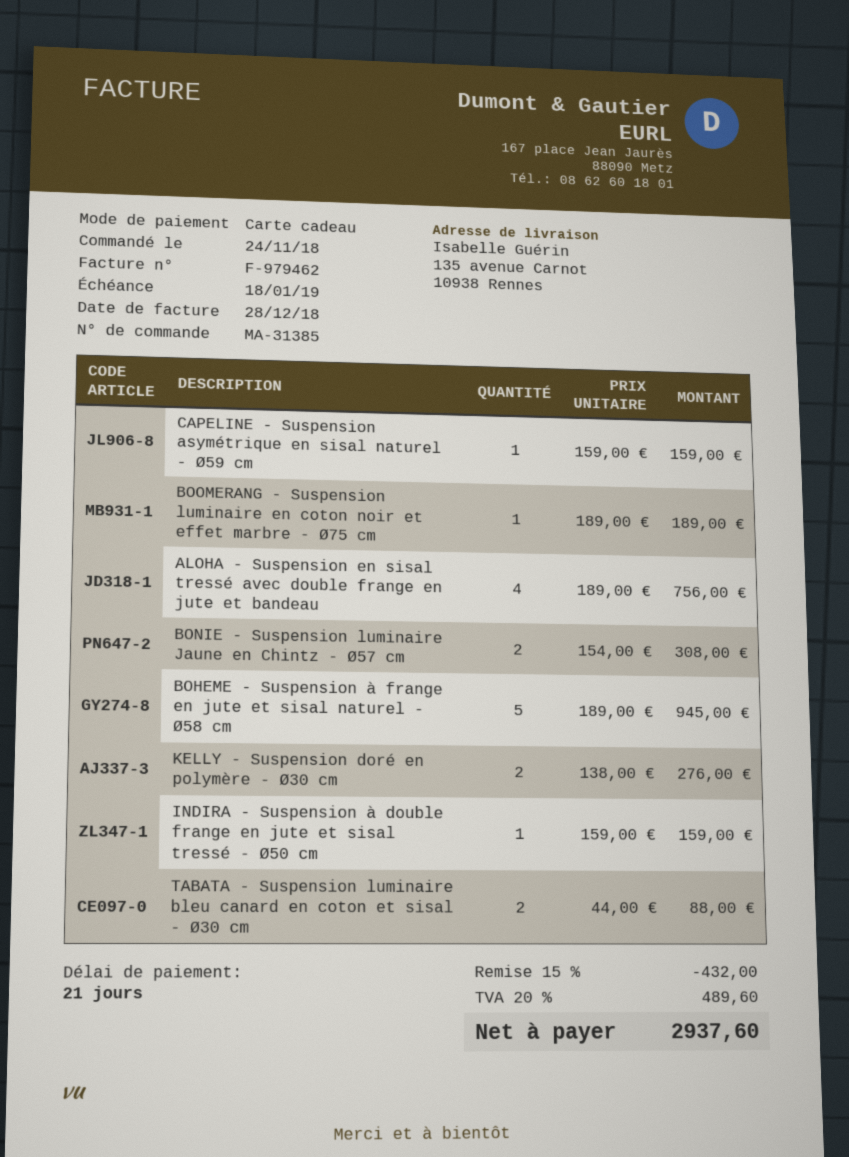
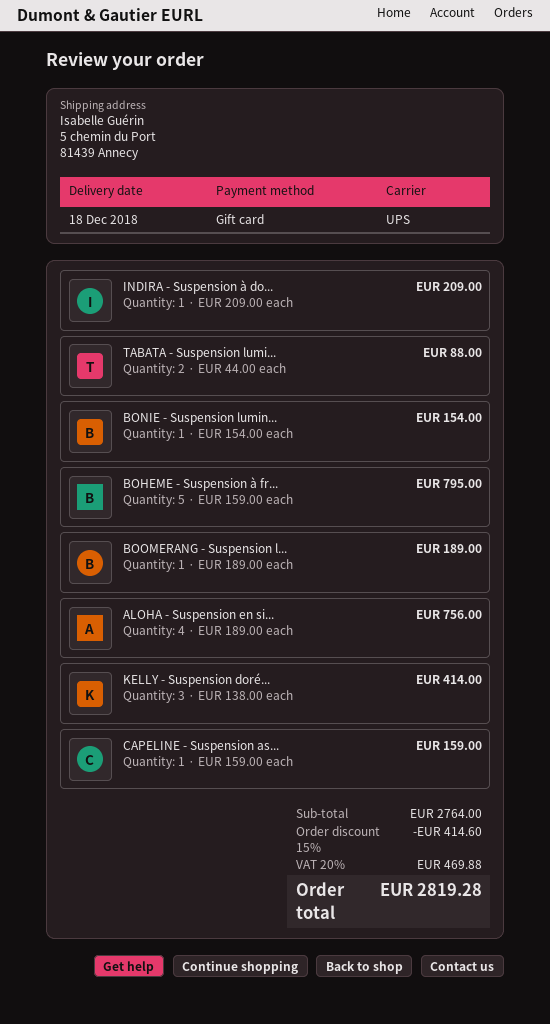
ship to: 135 avenue Carnot, 10938 Rennes -> 5 chemin du Port, 81439 Annecy
BONIE - Suspension luminaire Jaune en Chintz - Ø57 cm: 2 x 154.00 = 308.00 -> 1 x 154.00 = 154.00
BOHEME - Suspension à frange en jute et sisal naturel - Ø58 cm: 5 x 189.00 = 945.00 -> 5 x 159.00 = 795.00
KELLY - Suspension doré en polymère - Ø30 cm: 2 x 138.00 = 276.00 -> 3 x 138.00 = 414.00
INDIRA - Suspension à double frange en jute et sisal tressé - Ø50 cm: 1 x 159.00 = 159.00 -> 1 x 209.00 = 209.00
discount: 15% = 432.00 -> 15% = 414.60
tax: 20% = 489.60 -> 20% = 469.88
total: 2937.60 -> 2819.28

